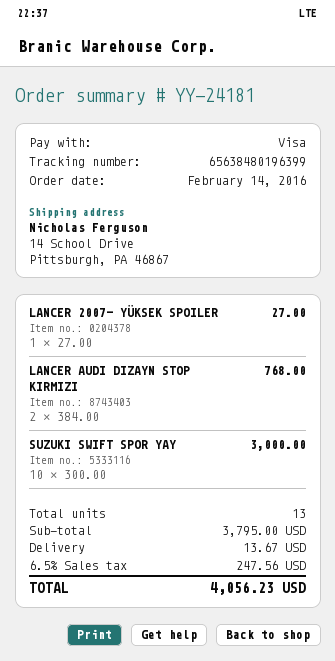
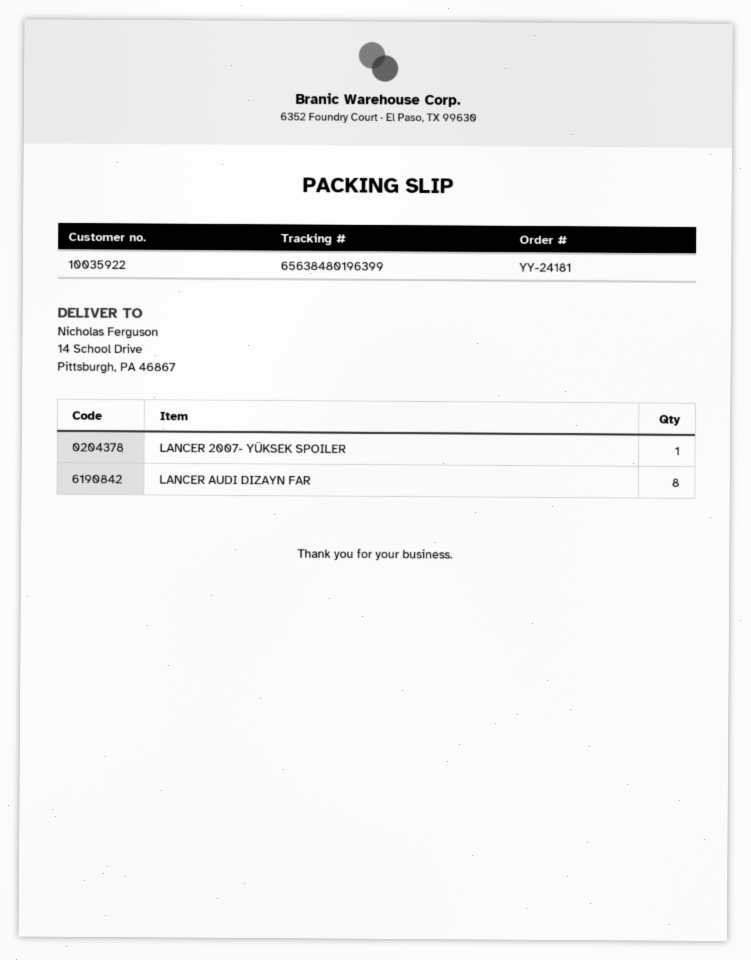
LANCER AUDI DIZAYN STOP KIRMIZI: 2 -> none
SUZUKI SWIFT SPOR YAY: 10 -> none
LANCER AUDI DIZAYN FAR: none -> 8

